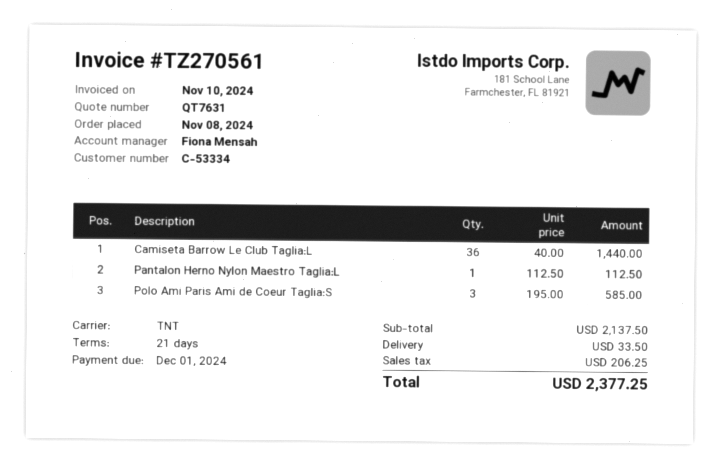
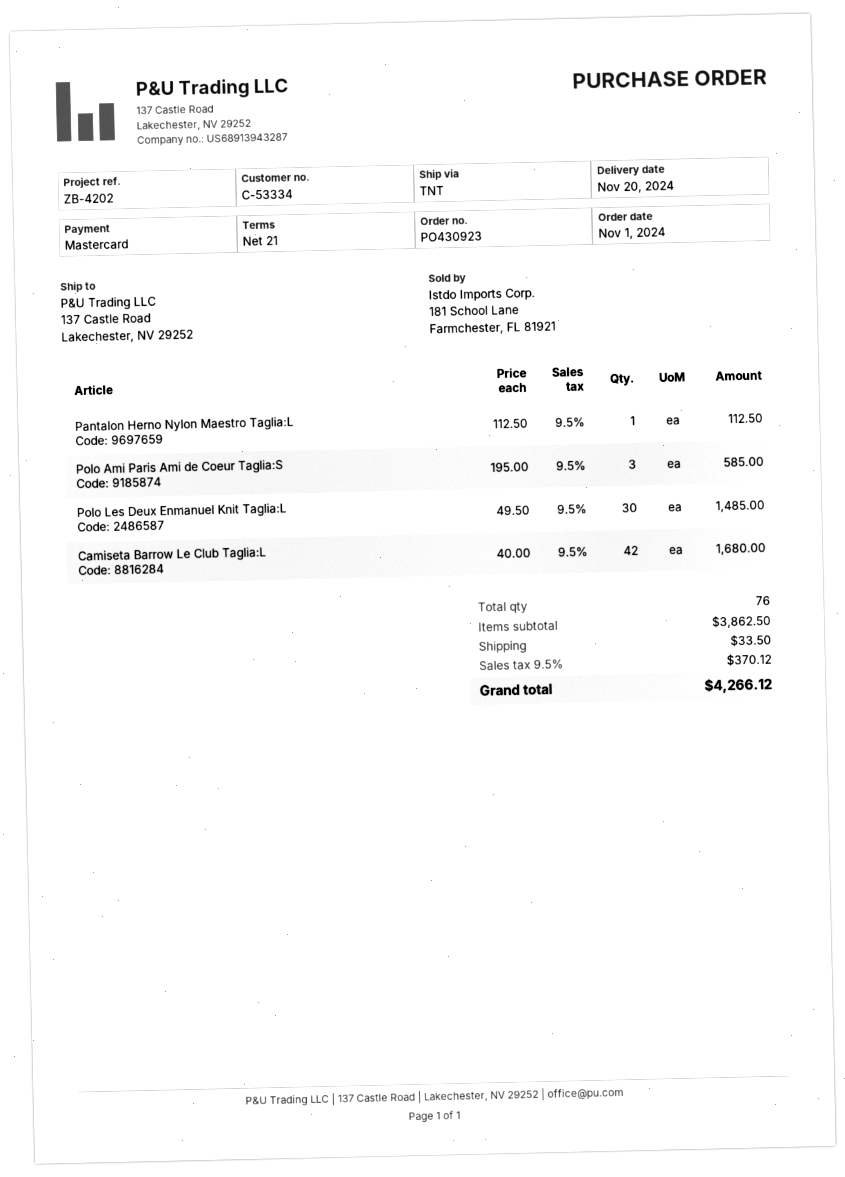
order date: 2024-11-08 -> 2024-11-01
Camiseta Barrow Le Club Taglia:L: 36 x 40.00 = 1440.00 -> 42 x 40.00 = 1680.00
Polo Les Deux Enmanuel Knit Taglia:L: none -> 30 x 49.50 = 1485.00
subtotal: 2137.50 -> 3862.50
tax: 206.25 -> 370.12
total: 2377.25 -> 4266.12

